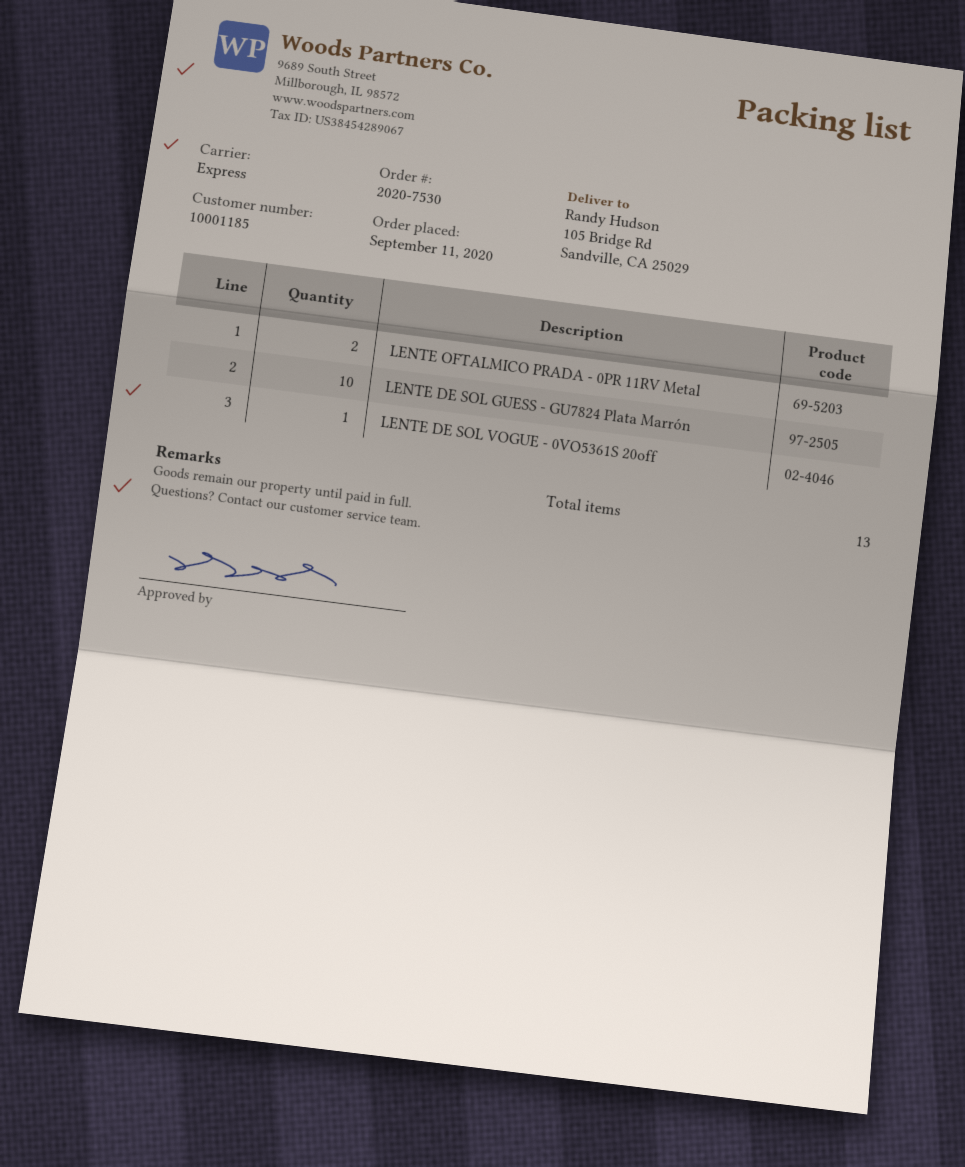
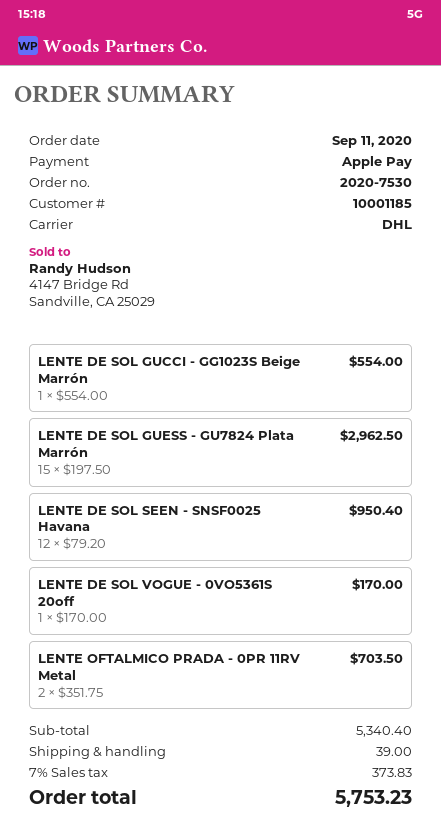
shipping method: express -> DHL
LENTE DE SOL GUESS - GU7824 Plata Marrón: 10 -> 15
LENTE DE SOL GUCCI - GG1023S Beige Marrón: none -> 1
LENTE DE SOL SEEN - SNSF0025 Havana: none -> 12

